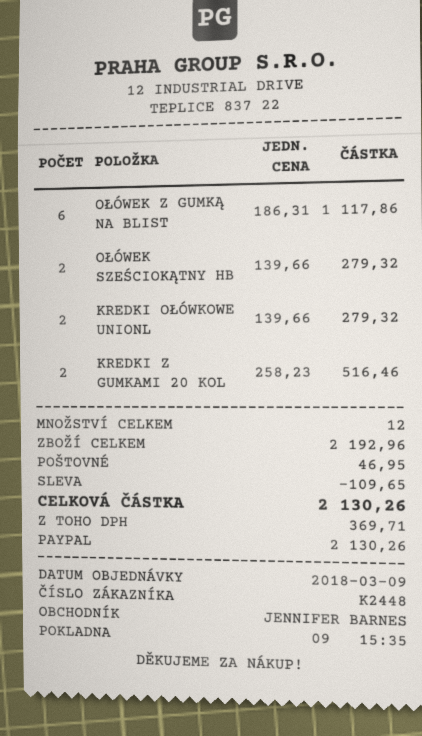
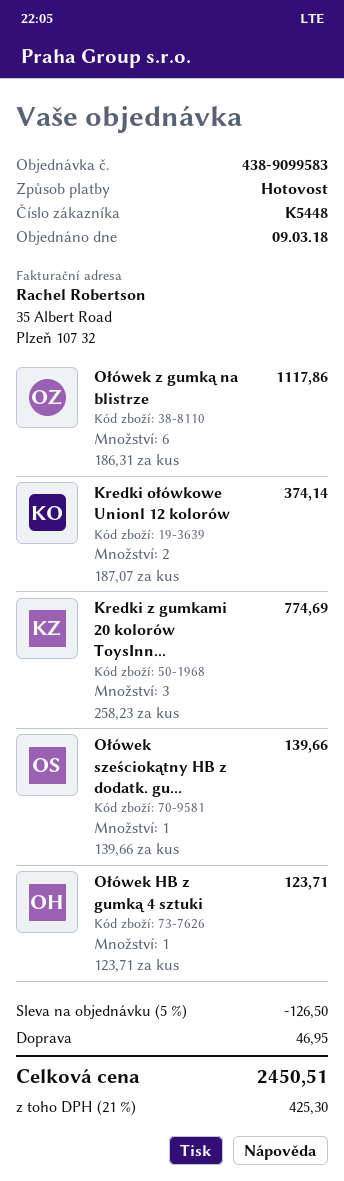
customer number: K2448 -> K5448
payment method: PayPal -> cash
OŁÓWEK SZEŚCIOKĄTNY HB: 2 x 139.66 = 279.32 -> 1 x 139.66 = 139.66
KREDKI OŁÓWKOWE UNIONL: 2 x 139.66 = 279.32 -> 2 x 187.07 = 374.14
KREDKI Z GUMKAMI 20 KOL: 2 x 258.23 = 516.46 -> 3 x 258.23 = 774.69
Ołówek HB z gumką 4 sztuki: none -> 1 x 123.71 = 123.71
discount: 109.65 -> 126.50
tax: 369.71 -> 425.30
total: 2130.26 -> 2450.51

